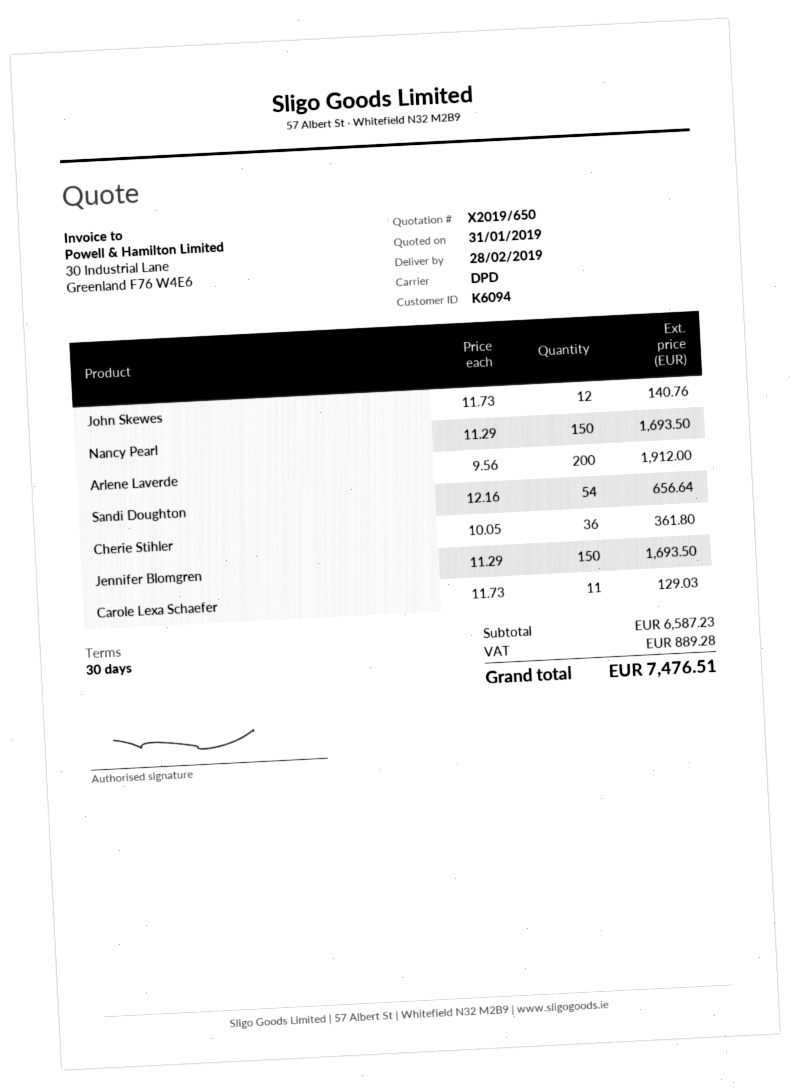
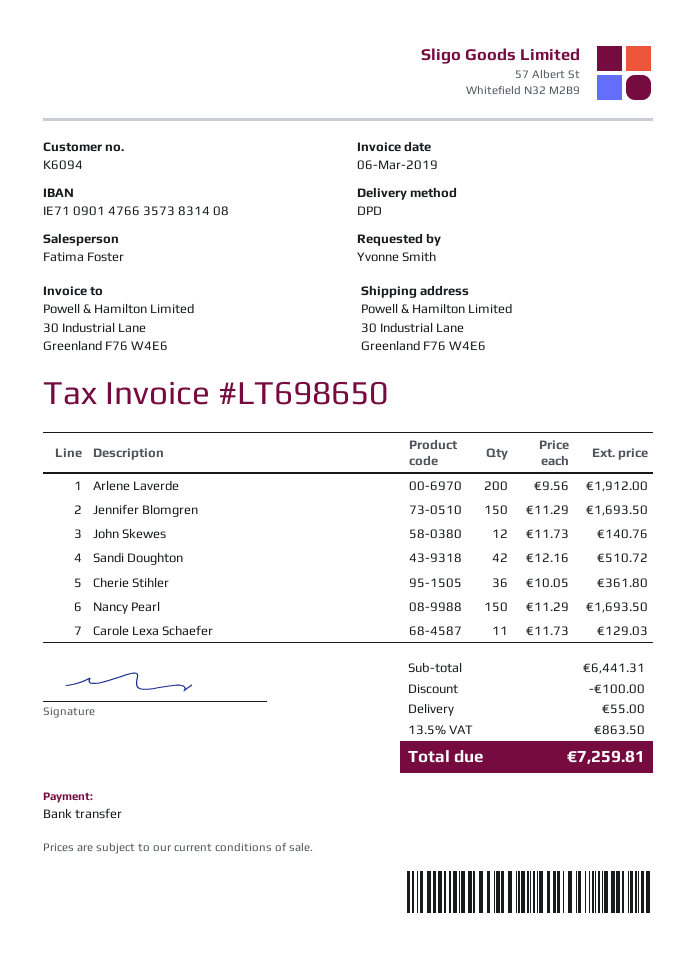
Sandi Doughton: 54 x 12.16 = 656.64 -> 42 x 12.16 = 510.72
subtotal: 6587.23 -> 6441.31
discount: none -> 100.00
shipping: none -> 55.00
tax: 889.28 -> 863.50
total: 7476.51 -> 7259.81

